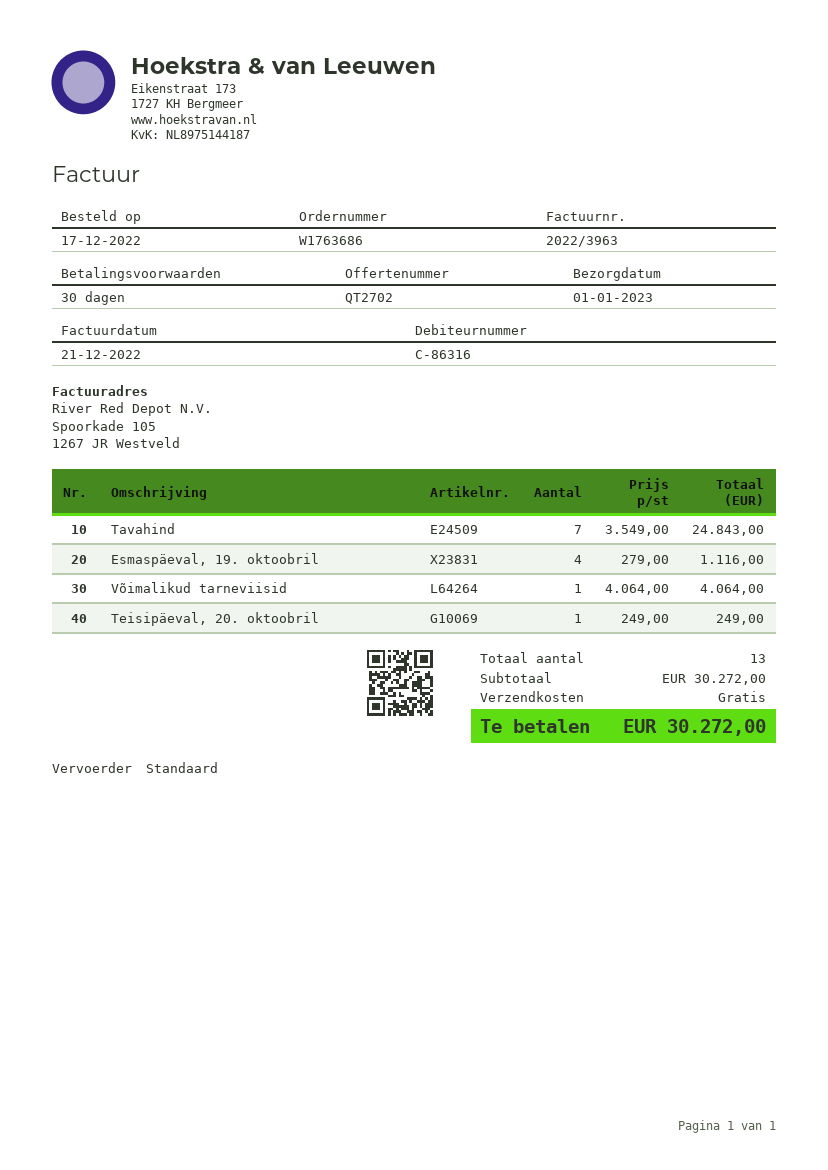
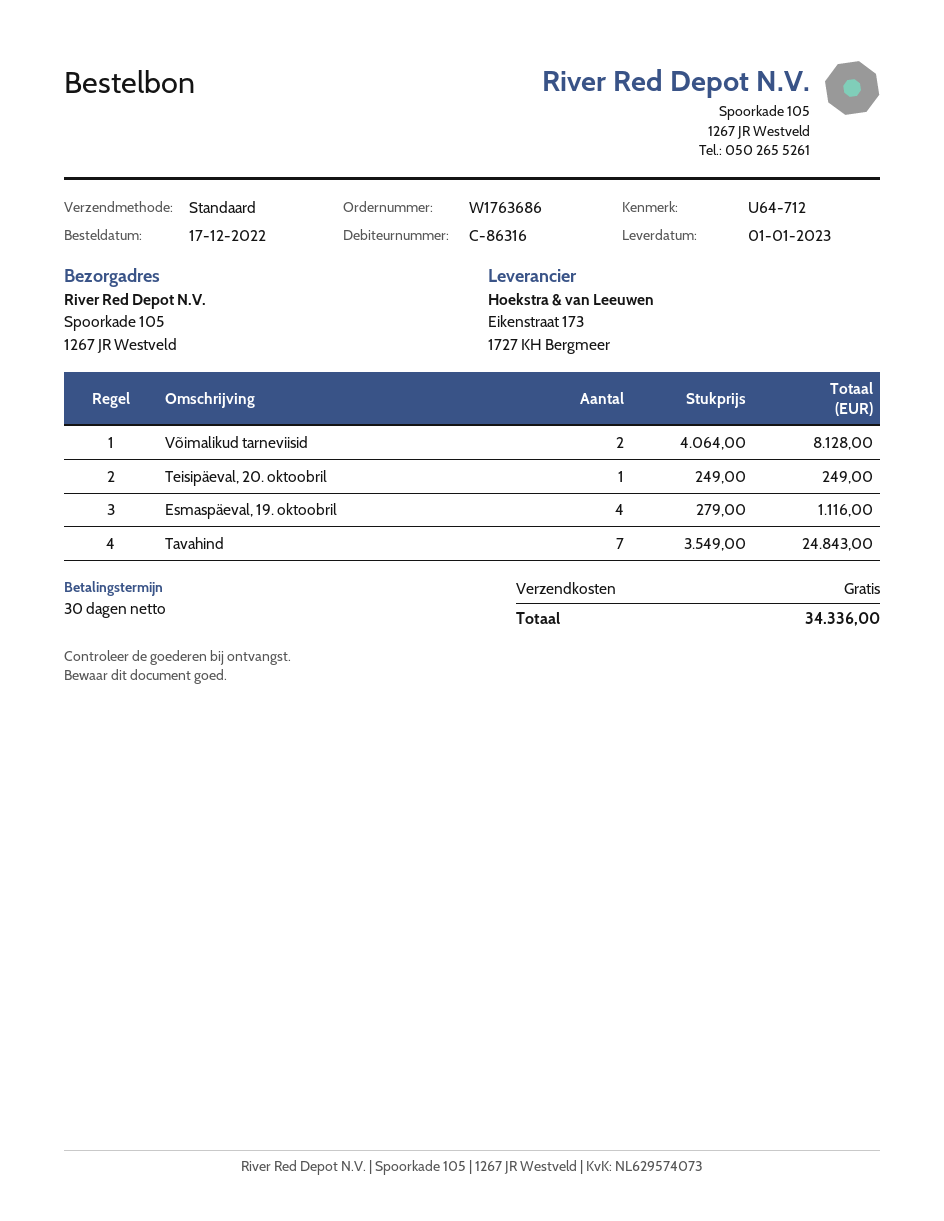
Võimalikud tarneviisid: 1 x 4064.00 = 4064.00 -> 2 x 4064.00 = 8128.00
total: 30272.00 -> 34336.00

